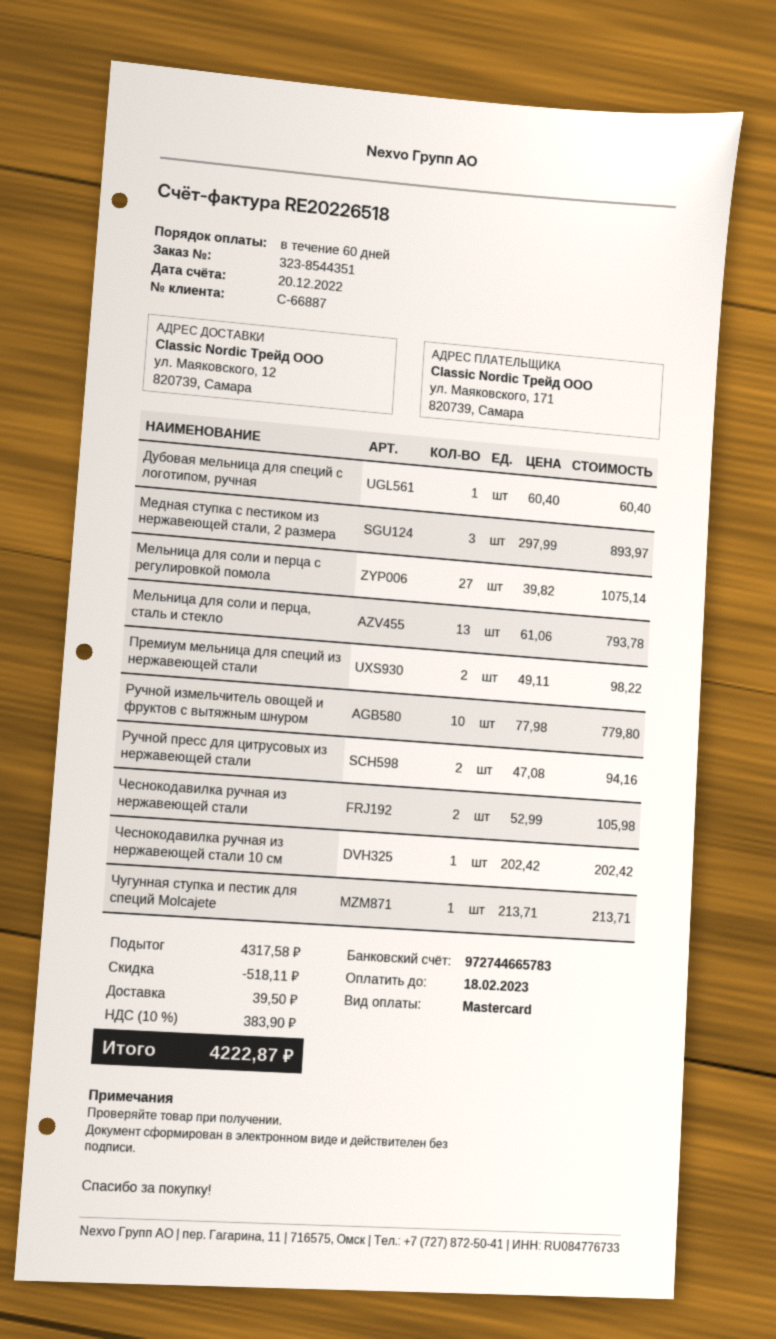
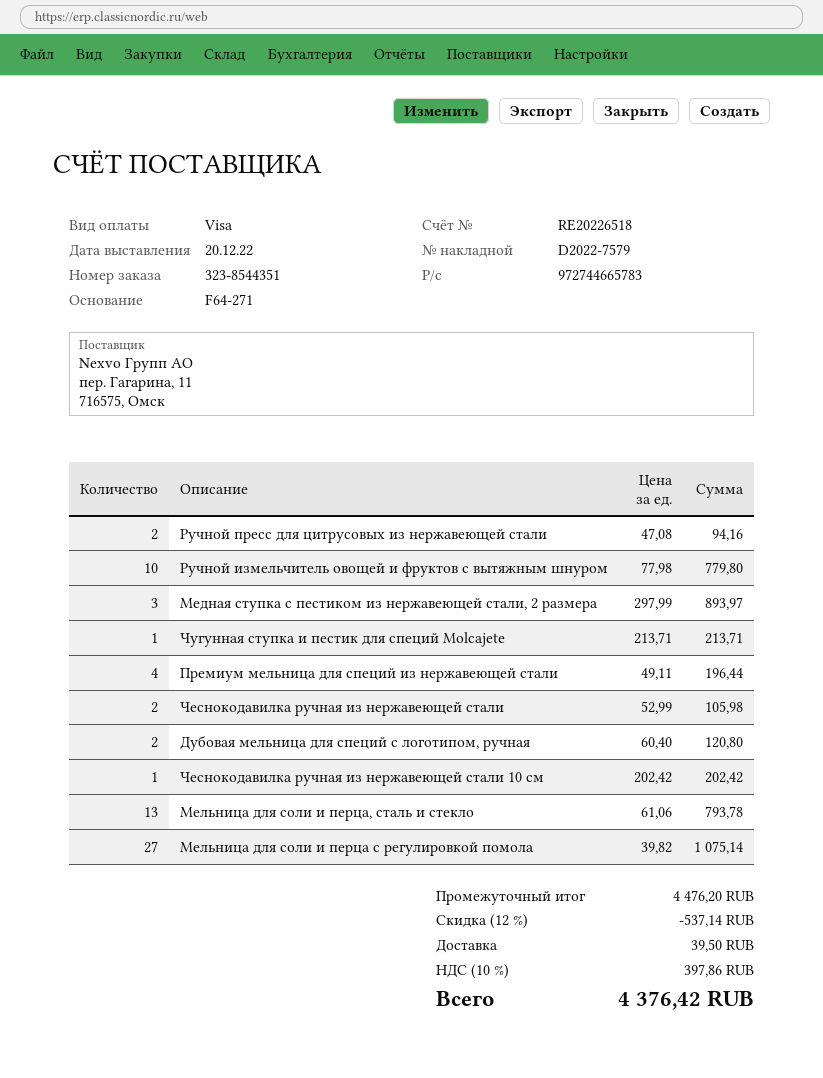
payment method: Mastercard -> Visa
Дубовая мельница для специй с логотипом, ручная: 1 x 60.40 = 60.40 -> 2 x 60.40 = 120.80
Премиум мельница для специй из нержавеющей стали: 2 x 49.11 = 98.22 -> 4 x 49.11 = 196.44
subtotal: 4317.58 -> 4476.20
discount: 518.11 -> 537.14
tax: 10% = 383.90 -> 10% = 397.86
total: 4222.87 -> 4376.42

